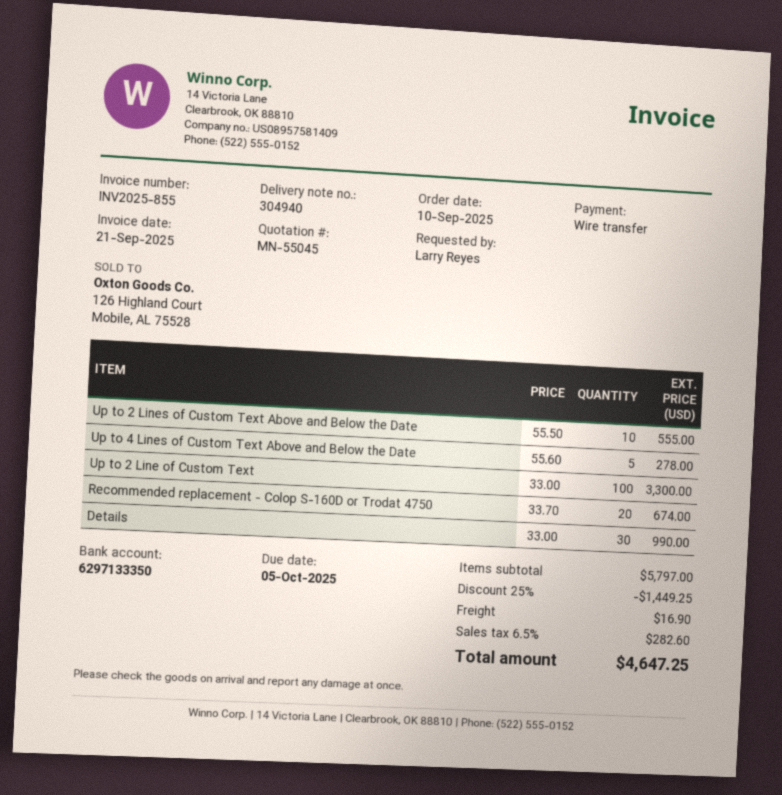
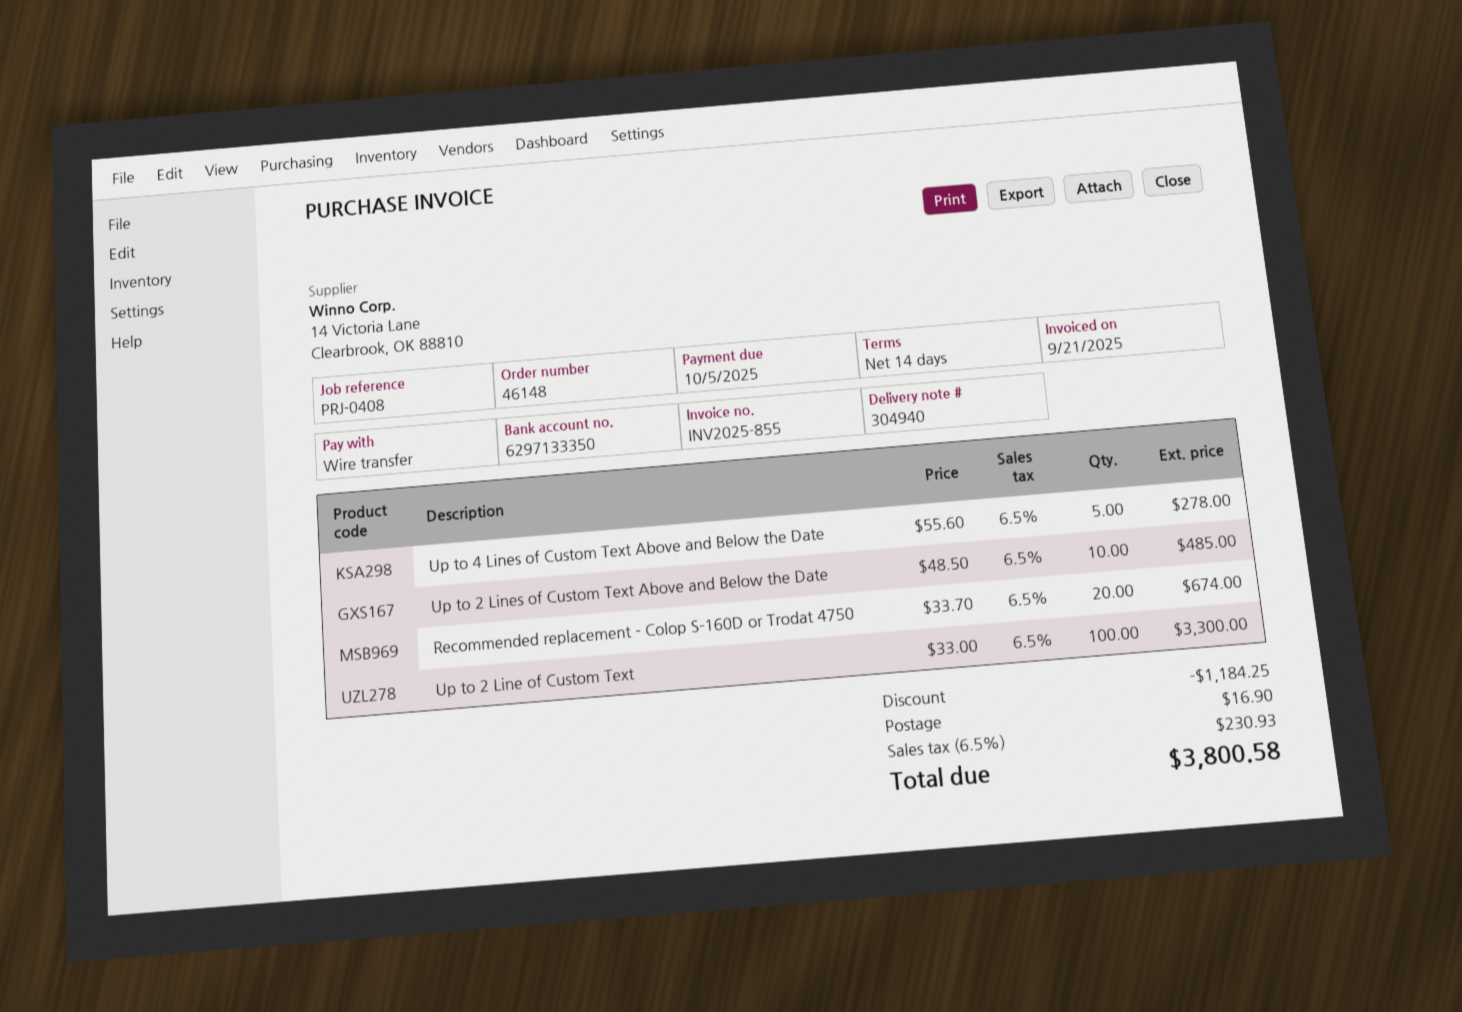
Up to 2 Lines of Custom Text Above and Below the Date: 10 x 55.50 = 555.00 -> 10 x 48.50 = 485.00
Details: 30 x 33.00 = 990.00 -> none
discount: 1449.25 -> 1184.25
tax: 6.5% = 282.60 -> 6.5% = 230.93
total: 4647.25 -> 3800.58

